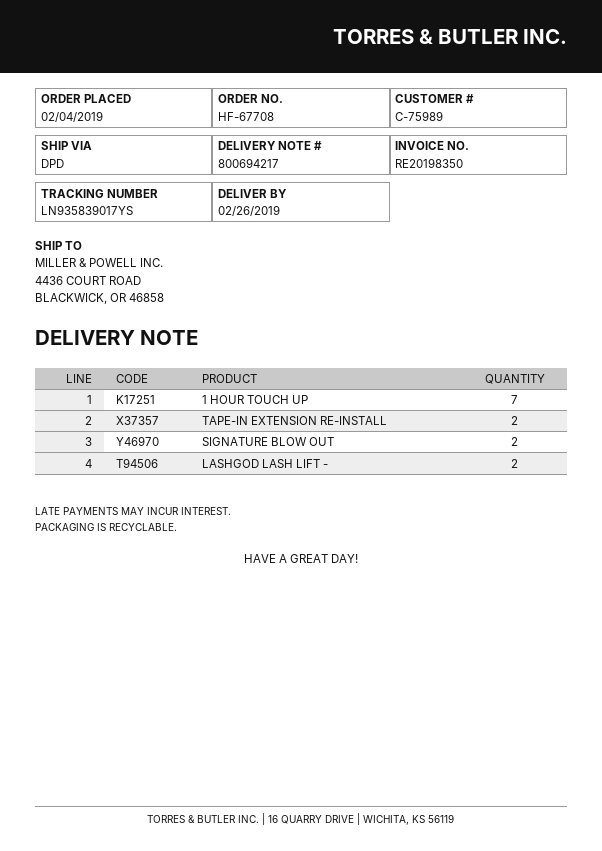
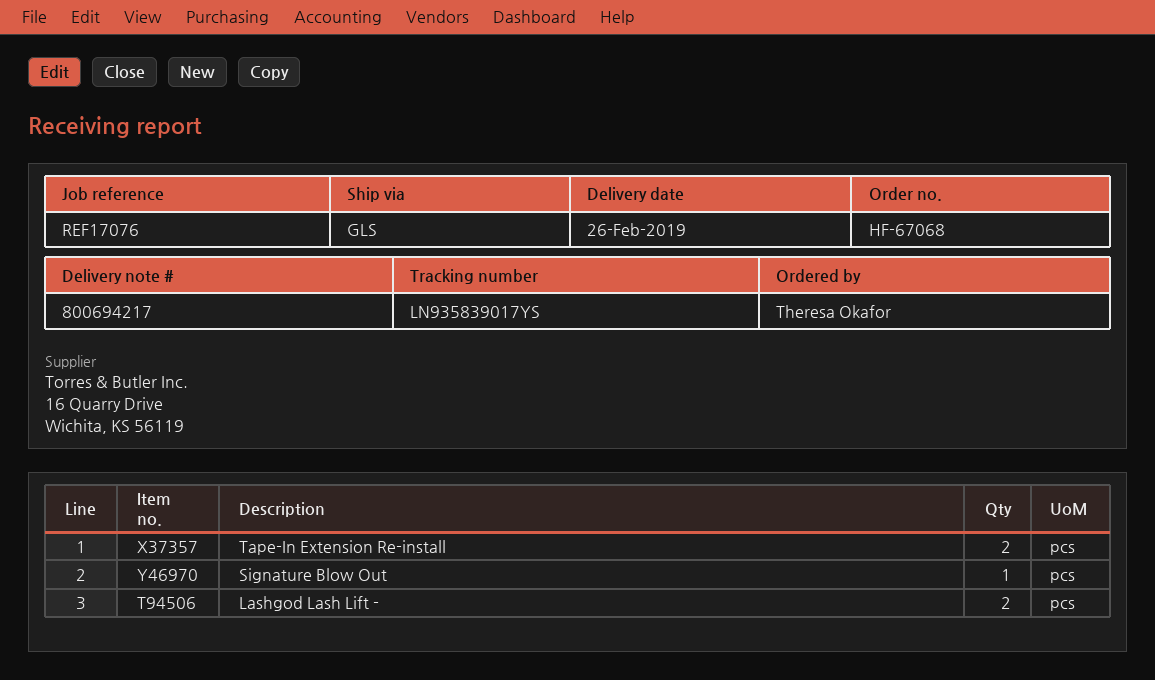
order number: HF-67708 -> HF-67068
shipping method: DPD -> GLS
1 HOUR TOUCH UP: 7 -> none
SIGNATURE BLOW OUT: 2 -> 1

